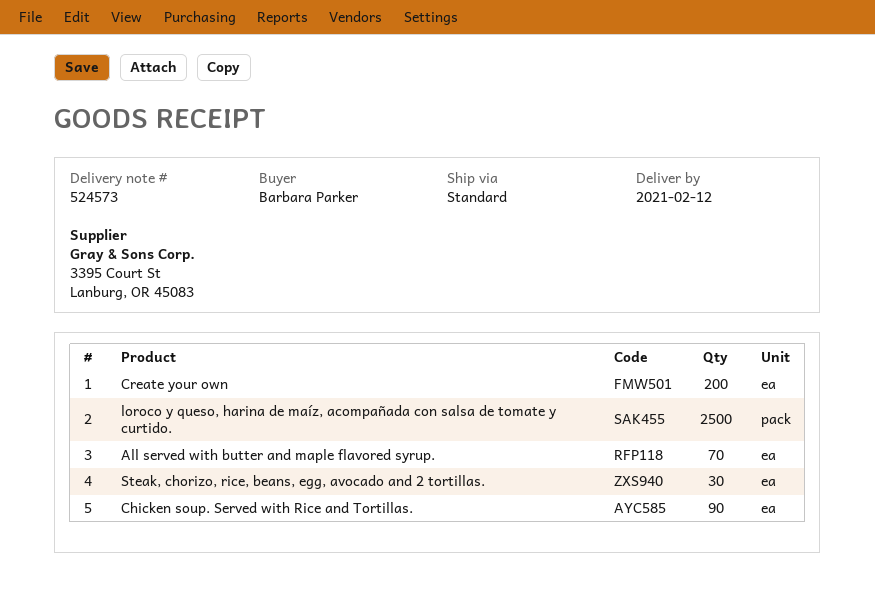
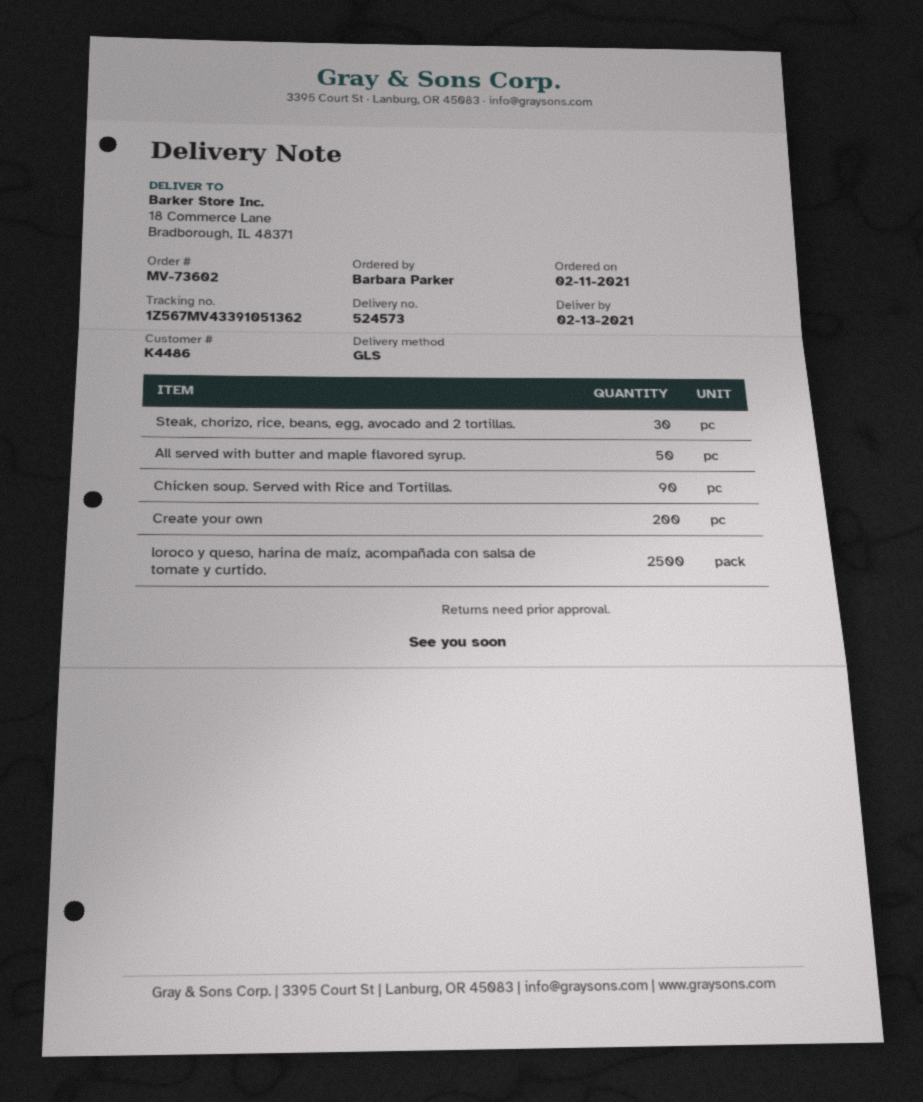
delivery date: 2021-02-12 -> 2021-02-13
shipping method: standard -> GLS
All served with butter and maple flavored syrup.: 70 -> 50

